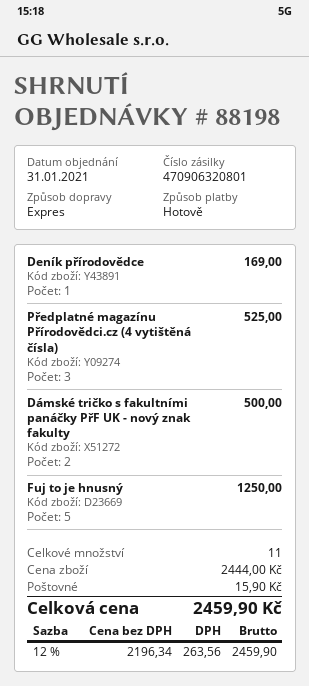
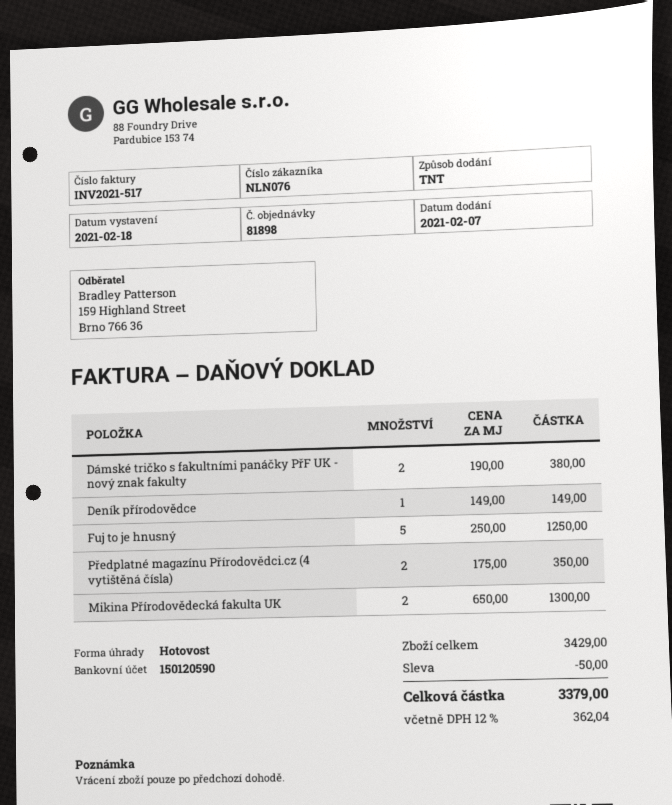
order number: 88198 -> 81898
shipping method: express -> TNT
Deník přírodovědce: 1 for 169.00 -> 1 for 149.00
Předplatné magazínu Přírodovědci.cz (4 vytištěná čísla): 3 for 525.00 -> 2 for 350.00
Dámské tričko s fakultními panáčky PřF UK - nový znak fakulty: 2 for 500.00 -> 2 for 380.00
Mikina Přírodovědecká fakulta UK: none -> 2 for 1300.00
subtotal: 2444.00 -> 3429.00
discount: none -> 50.00
shipping: 15.90 -> none
tax: 12% = 263.56 -> 12% = 362.04
total: 2459.90 -> 3379.00

